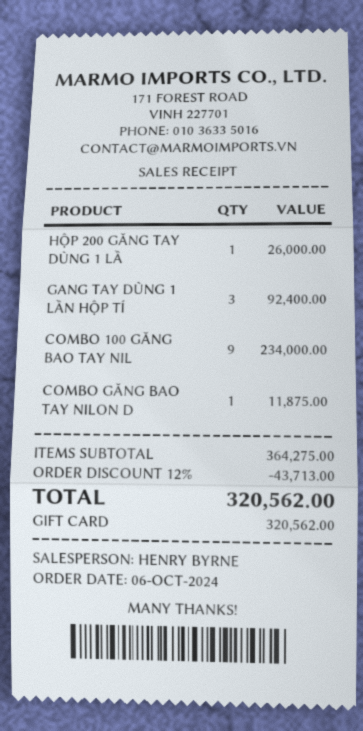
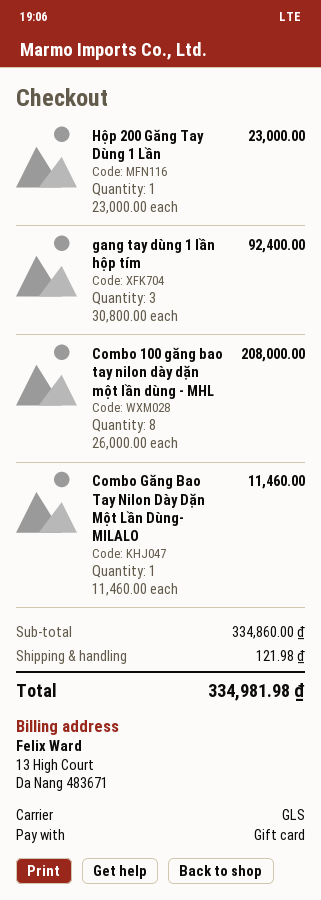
HỘP 200 GĂNG TAY DÙNG 1 LẦ: 1 for 26000.00 -> 1 for 23000.00
COMBO 100 GĂNG BAO TAY NIL: 9 for 234000.00 -> 8 for 208000.00
COMBO GĂNG BAO TAY NILON D: 1 for 11875.00 -> 1 for 11460.00
subtotal: 364275.00 -> 334860.00
discount: 12% = 43713.00 -> none
shipping: none -> 121.98
total: 320562.00 -> 334981.98

